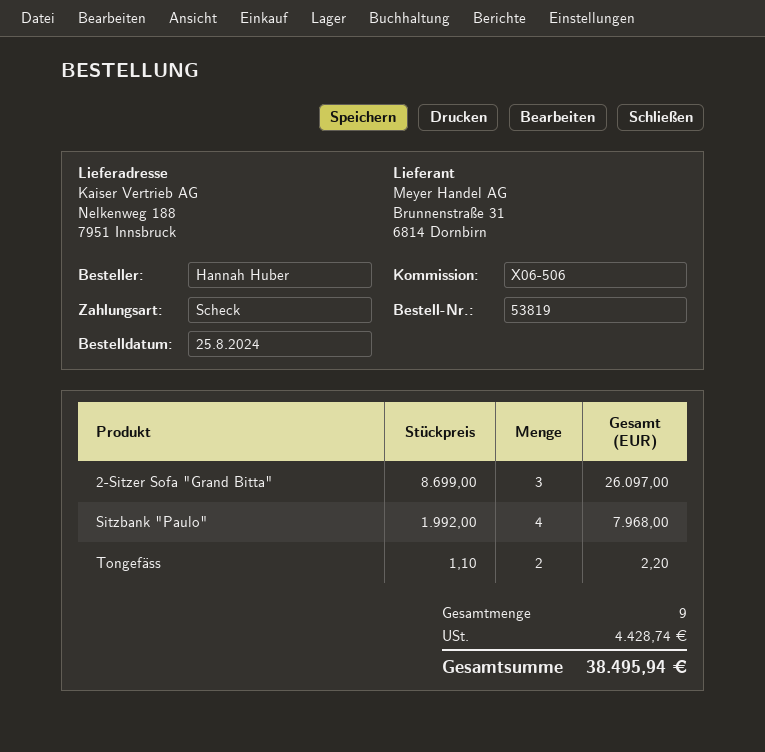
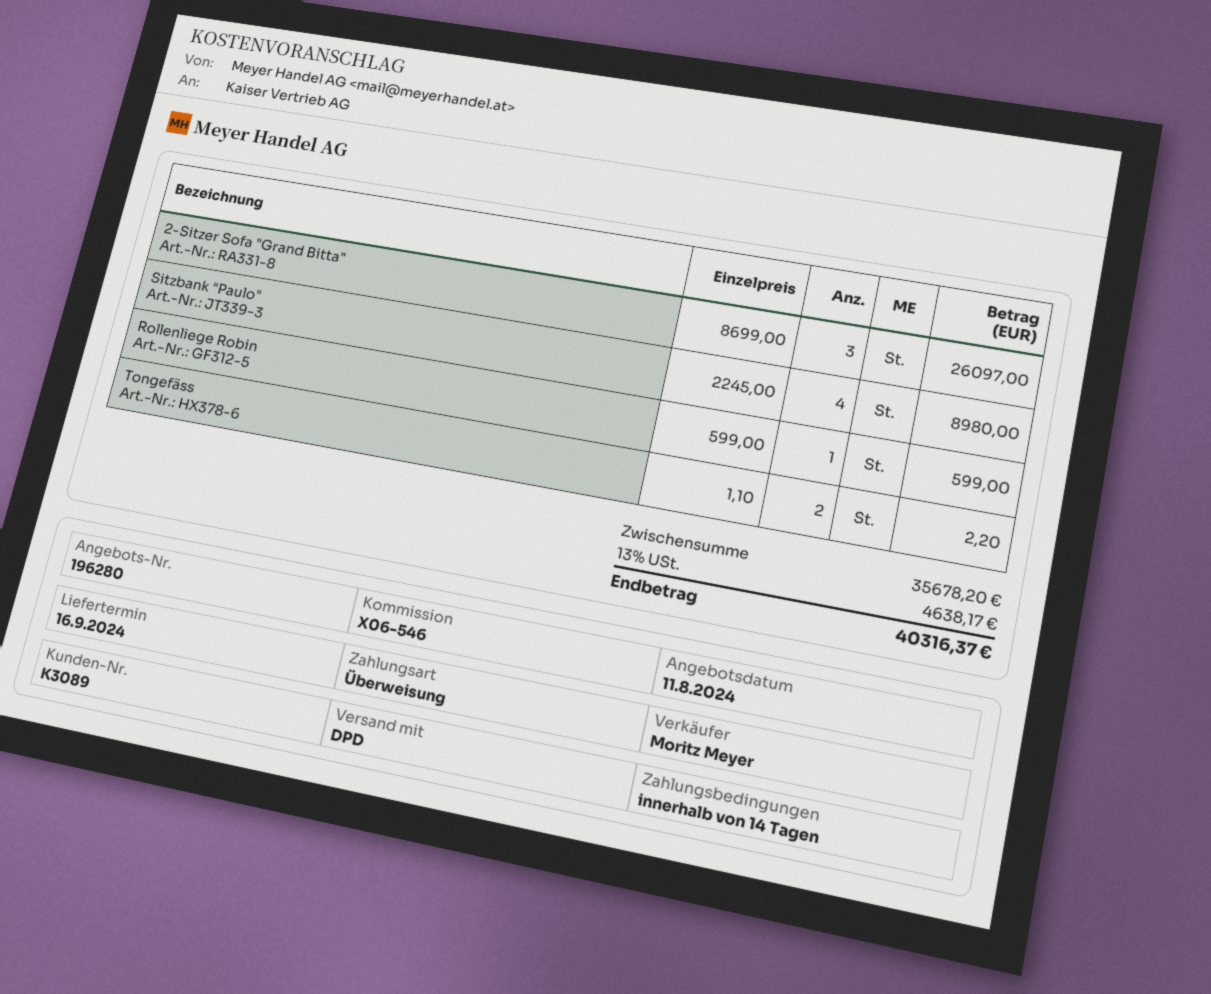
reference: X06-506 -> X06-546
payment method: cheque -> bank transfer
Sitzbank "Paulo": 4 x 1992.00 = 7968.00 -> 4 x 2245.00 = 8980.00
Rollenliege Robin: none -> 1 x 599.00 = 599.00
tax: 4428.74 -> 4638.17
total: 38495.94 -> 40316.37

